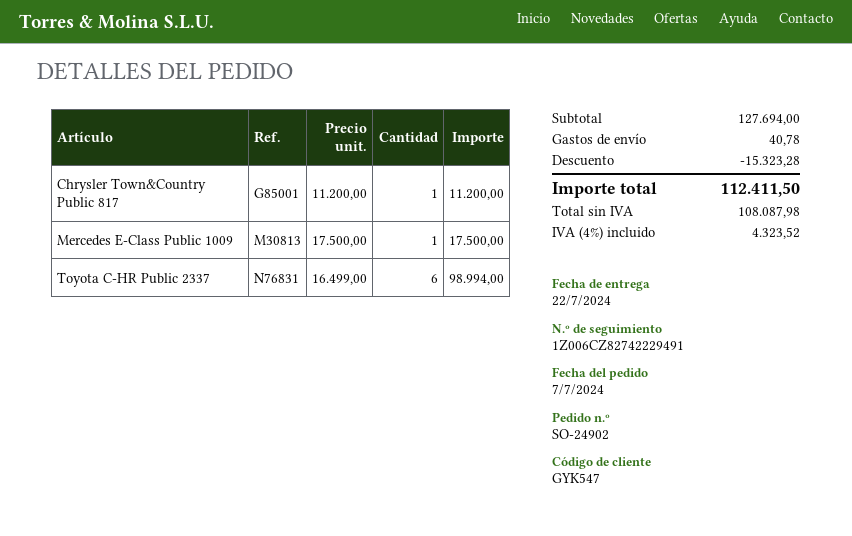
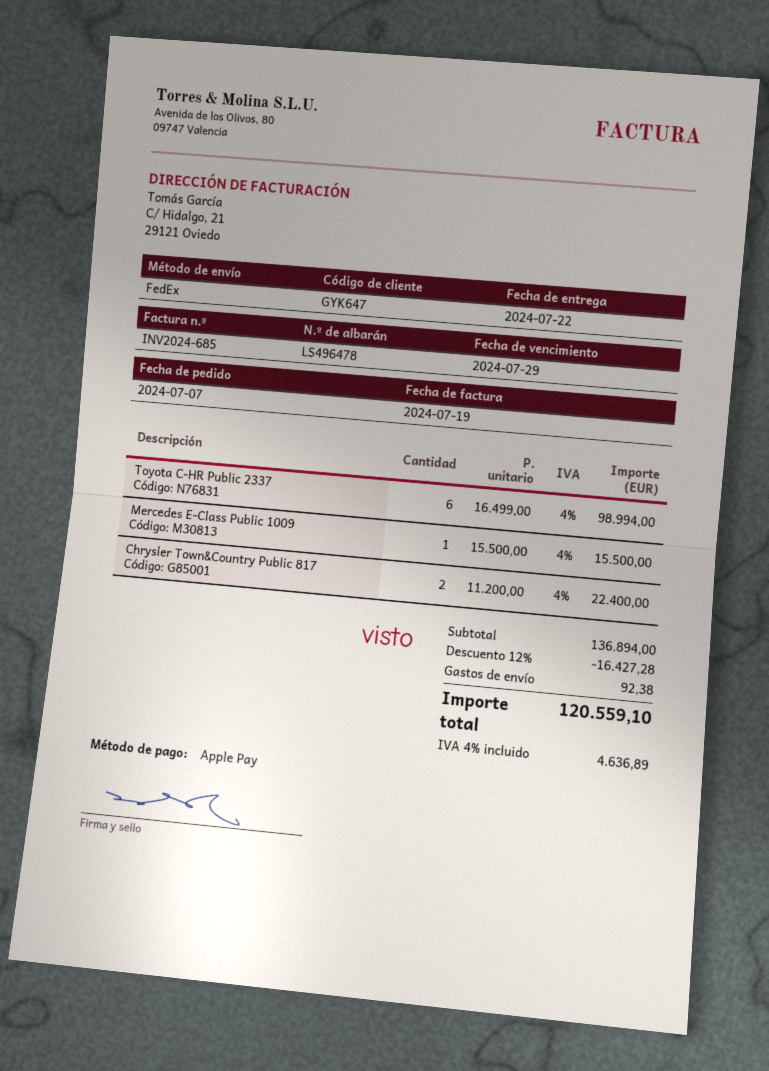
customer number: GYK547 -> GYK647
Chrysler Town&Country Public 817: 1 x 11200.00 = 11200.00 -> 2 x 11200.00 = 22400.00
Mercedes E-Class Public 1009: 1 x 17500.00 = 17500.00 -> 1 x 15500.00 = 15500.00
subtotal: 127694.00 -> 136894.00
discount: 15323.28 -> 16427.28
shipping: 40.78 -> 92.38
tax: 4% = 4323.52 -> 4% = 4636.89
total: 112411.50 -> 120559.10

